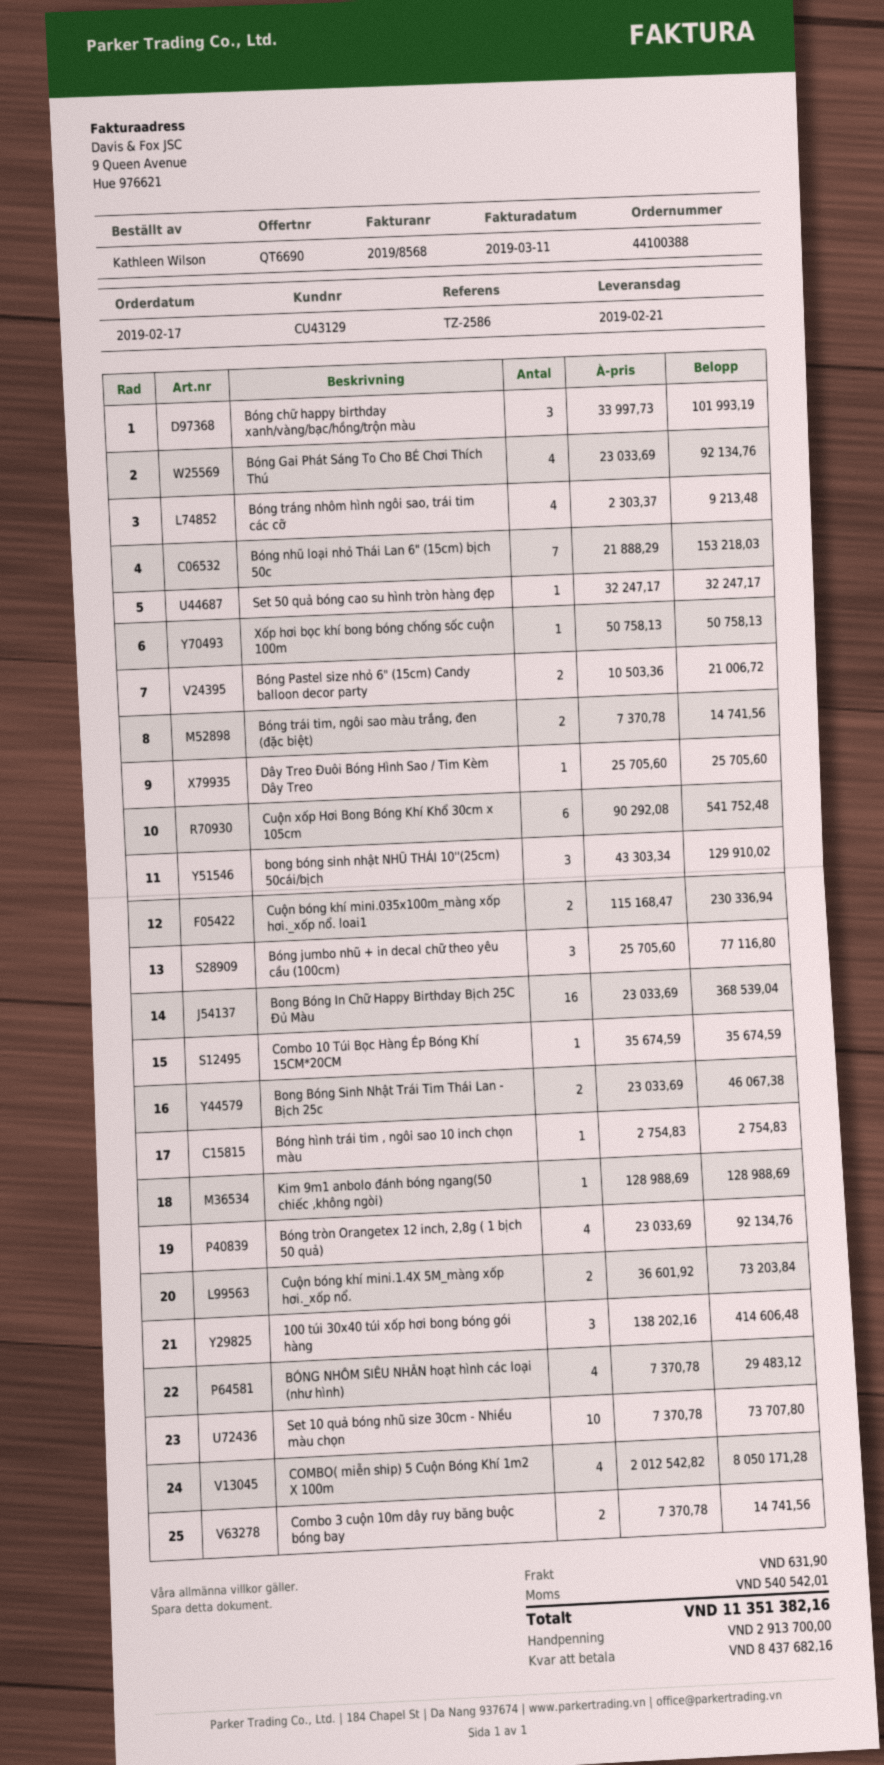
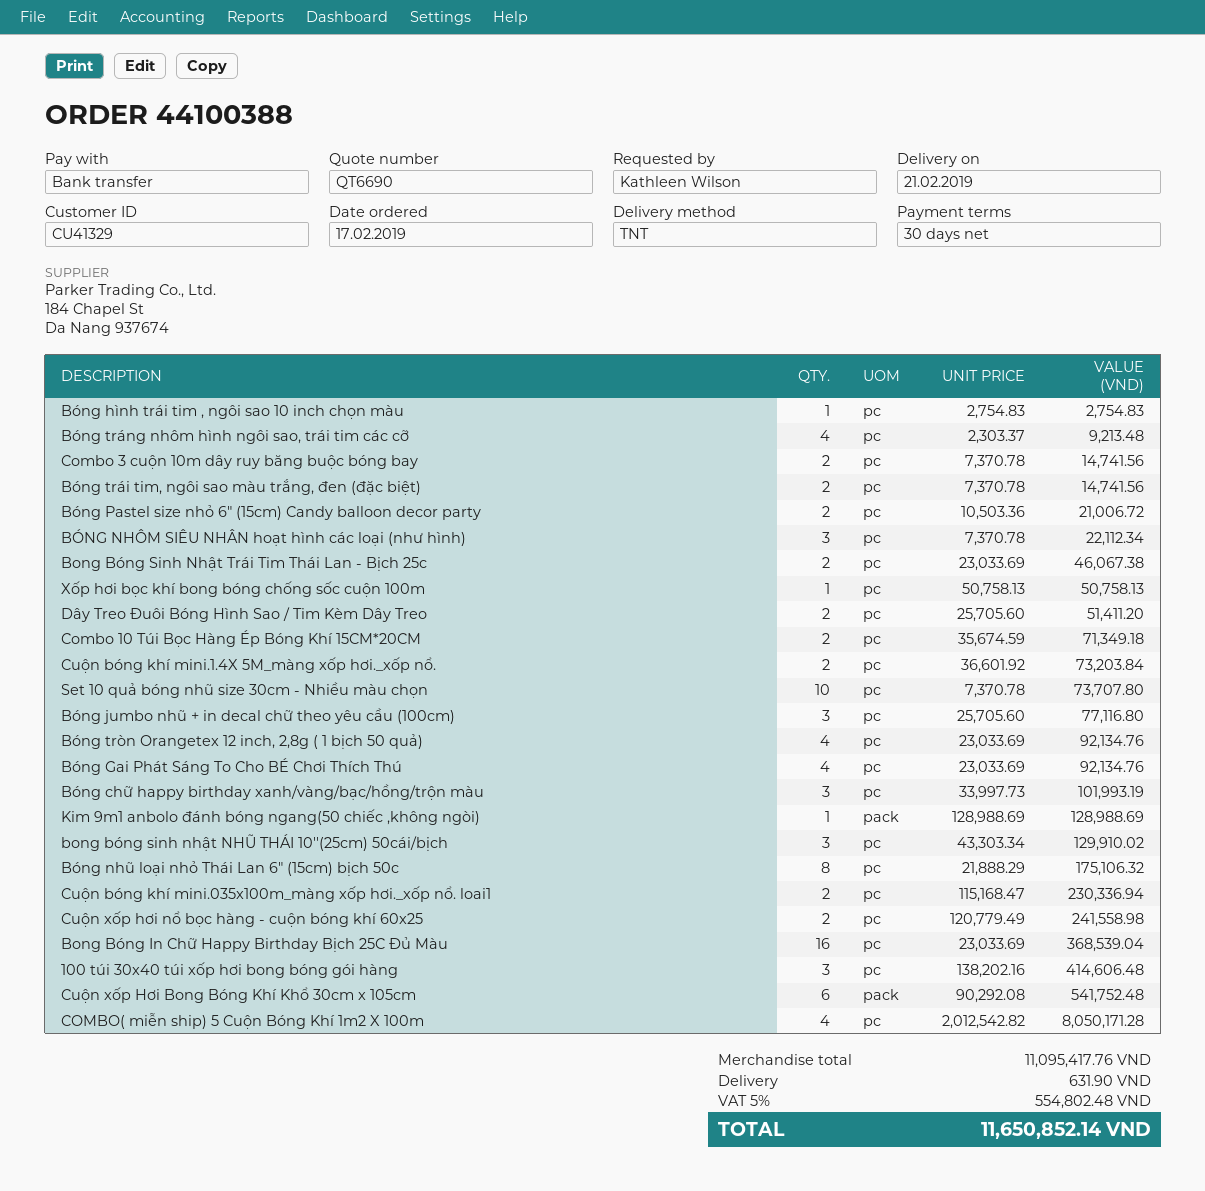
customer number: CU43129 -> CU41329
Bóng nhũ loại nhỏ Thái Lan 6" (15cm) bịch 50c: 7 x 21888.29 = 153218.03 -> 8 x 21888.29 = 175106.32
Set 50 quả bóng cao su hình tròn hàng đẹp: 1 x 32247.17 = 32247.17 -> none
Dây Treo Đuôi Bóng Hình Sao / Tim Kèm Dây Treo: 1 x 25705.60 = 25705.60 -> 2 x 25705.60 = 51411.20
Combo 10 Túi Bọc Hàng Ép Bóng Khí 15CM*20CM: 1 x 35674.59 = 35674.59 -> 2 x 35674.59 = 71349.18
BÓNG NHÔM SIÊU NHÂN hoạt hình các loại (như hình): 4 x 7370.78 = 29483.12 -> 3 x 7370.78 = 22112.34
Cuộn xốp hơi nổ bọc hàng - cuộn bóng khí 60x25: none -> 2 x 120779.49 = 241558.98
tax: 540542.01 -> 554802.48
total: 11351382.16 -> 11650852.14

